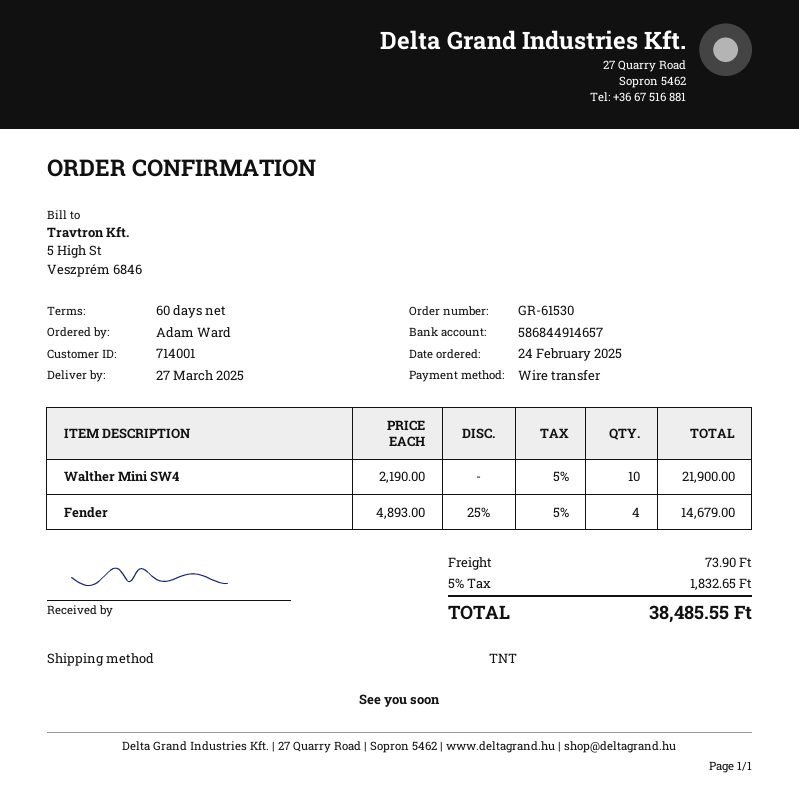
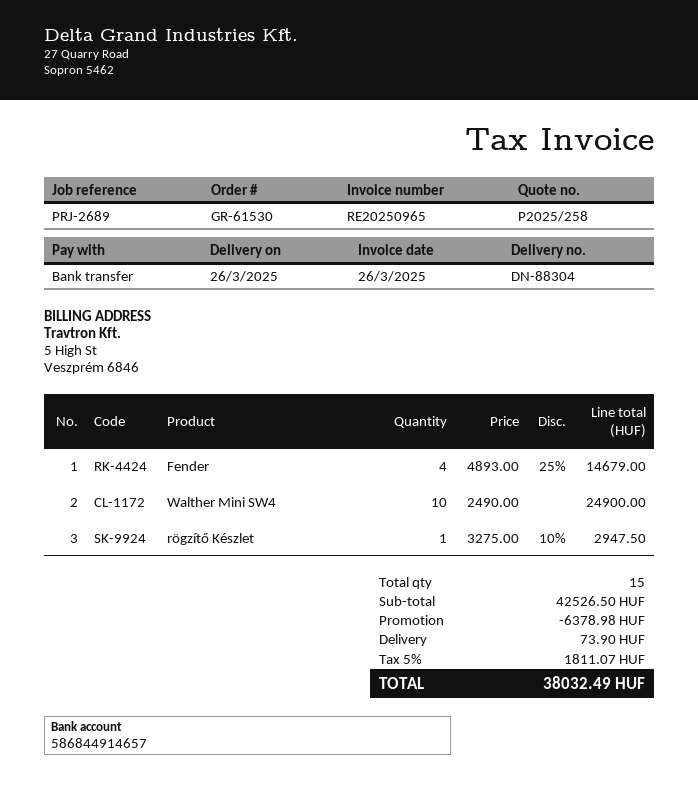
delivery date: 2025-03-27 -> 2025-03-26
Walther Mini SW4: 10 x 2190.00 = 21900.00 -> 10 x 2490.00 = 24900.00
rögzítő Készlet: none -> 1 x 3275.00 - 10% = 2947.50
discount: none -> 6378.98
tax: 5% = 1832.65 -> 5% = 1811.07
total: 38485.55 -> 38032.49

